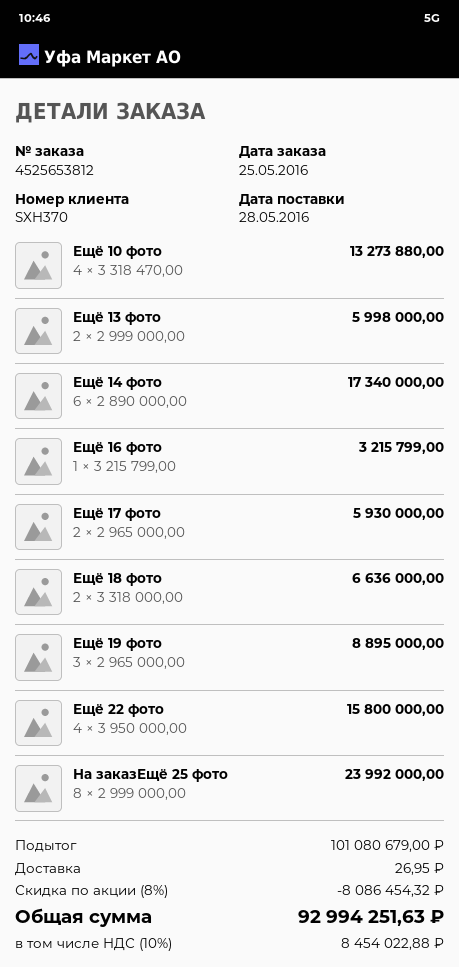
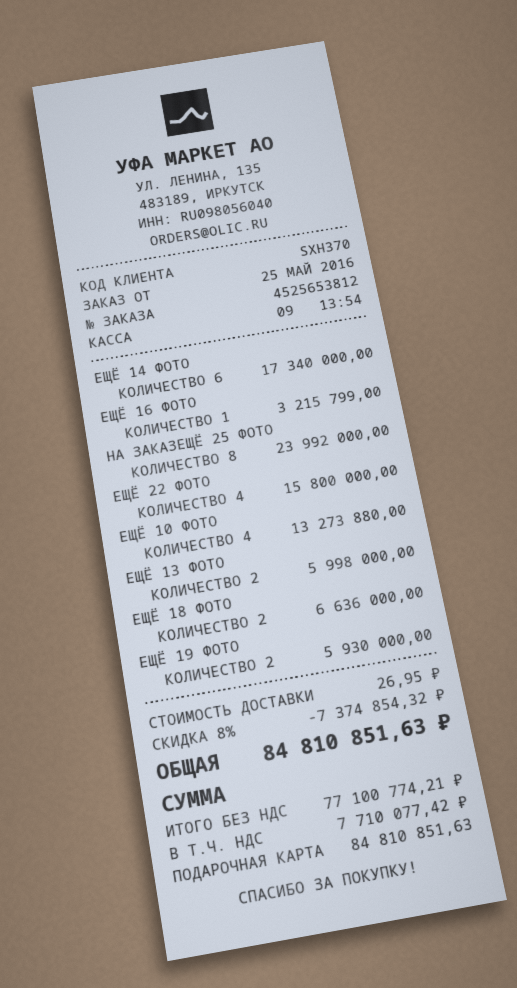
Ещё 17 фото: 2 for 5930000.00 -> none
Ещё 19 фото: 3 for 8895000.00 -> 2 for 5930000.00
discount: 8% = 8086454.32 -> 8% = 7374854.32
tax: 8454022.88 -> 7710077.42
total: 92994251.63 -> 84810851.63

